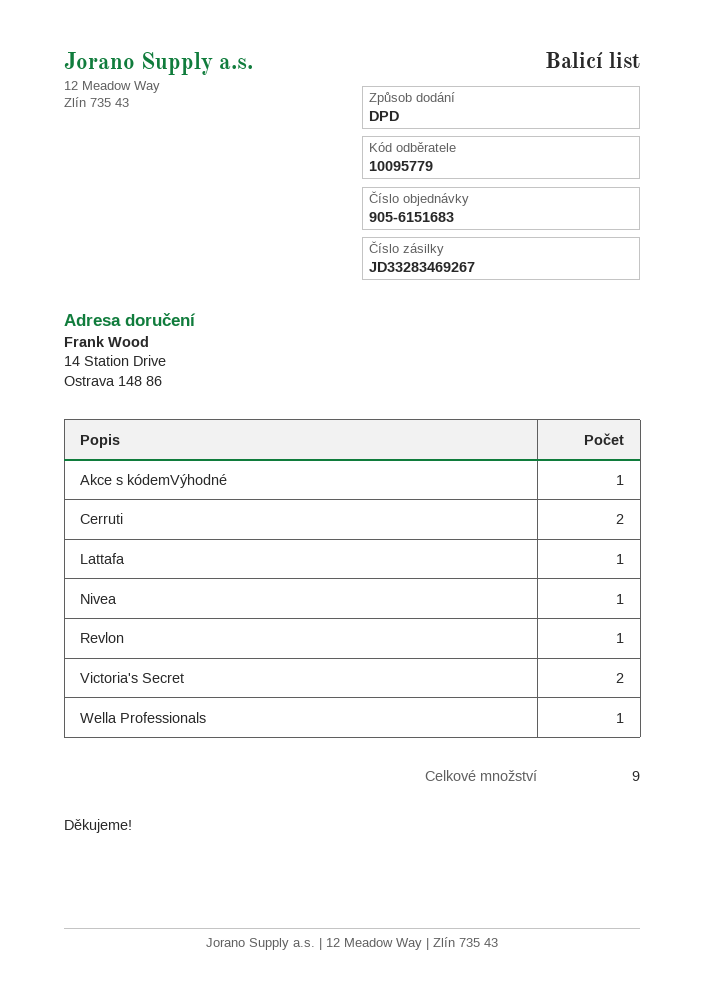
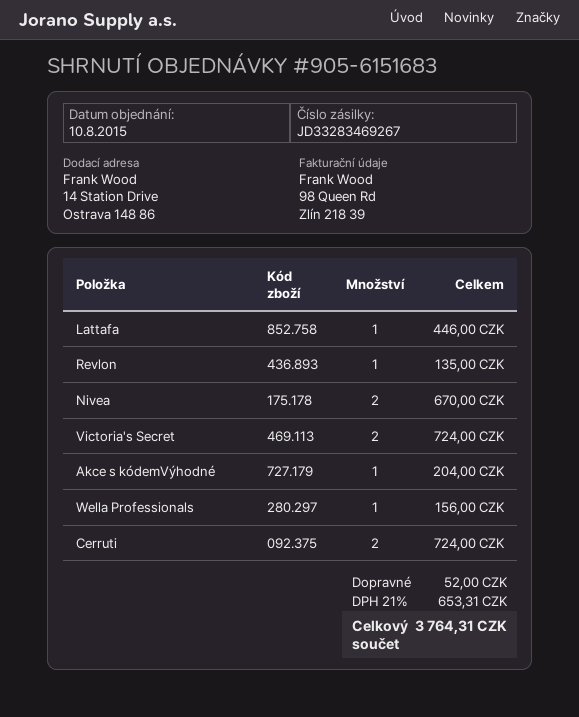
Nivea: 1 -> 2

